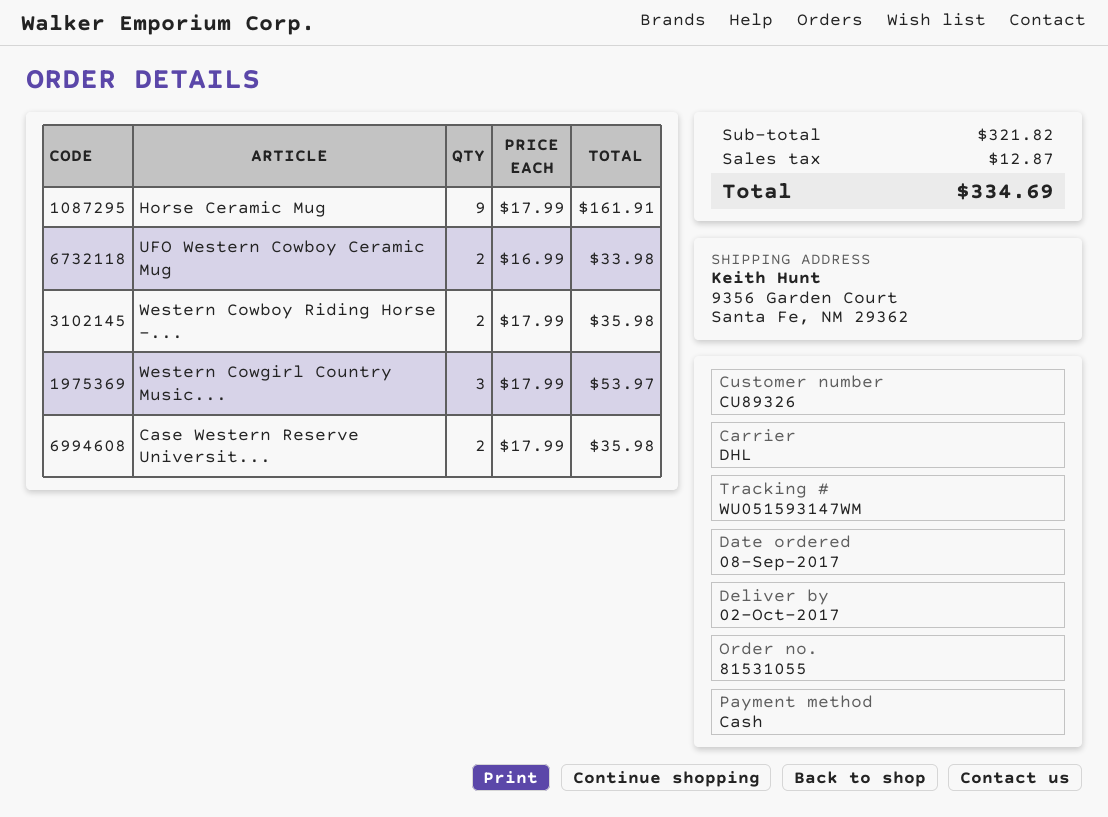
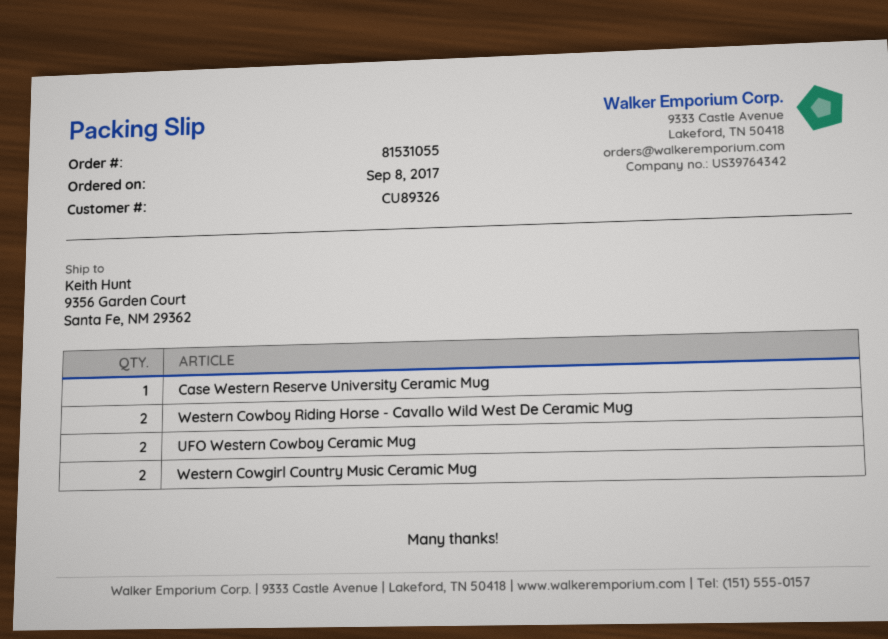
Horse Ceramic Mug: 9 -> none
Western Cowgirl Country Music...: 3 -> 2
Case Western Reserve Universit...: 2 -> 1

